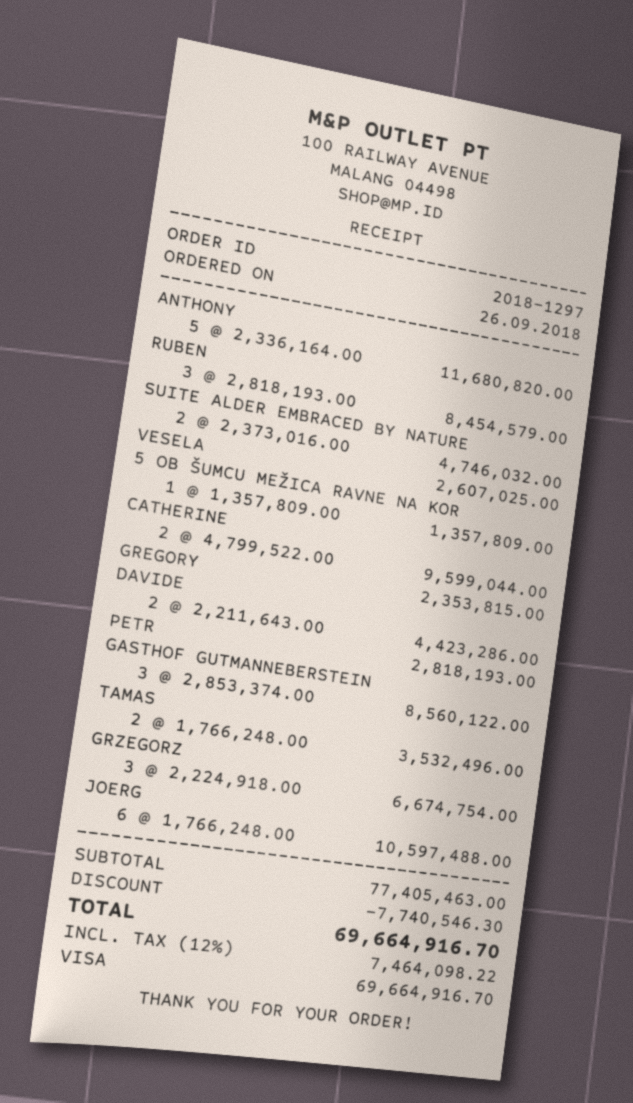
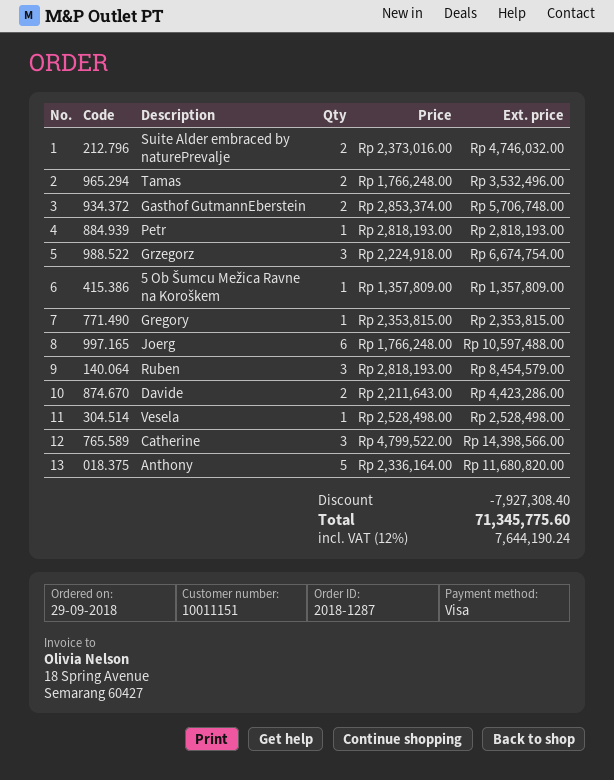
order number: 2018-1297 -> 2018-1287
order date: 2018-09-26 -> 2018-09-29
VESELA: 1 x 2607025.00 = 2607025.00 -> 1 x 2528498.00 = 2528498.00
CATHERINE: 2 x 4799522.00 = 9599044.00 -> 3 x 4799522.00 = 14398566.00
GASTHOF GUTMANNEBERSTEIN: 3 x 2853374.00 = 8560122.00 -> 2 x 2853374.00 = 5706748.00
discount: 7740546.30 -> 7927308.40
tax: 12% = 7464098.22 -> 12% = 7644190.24
total: 69664916.70 -> 71345775.60

